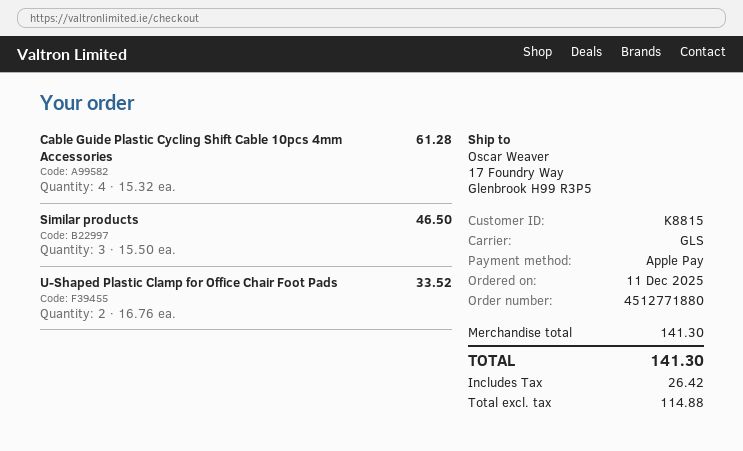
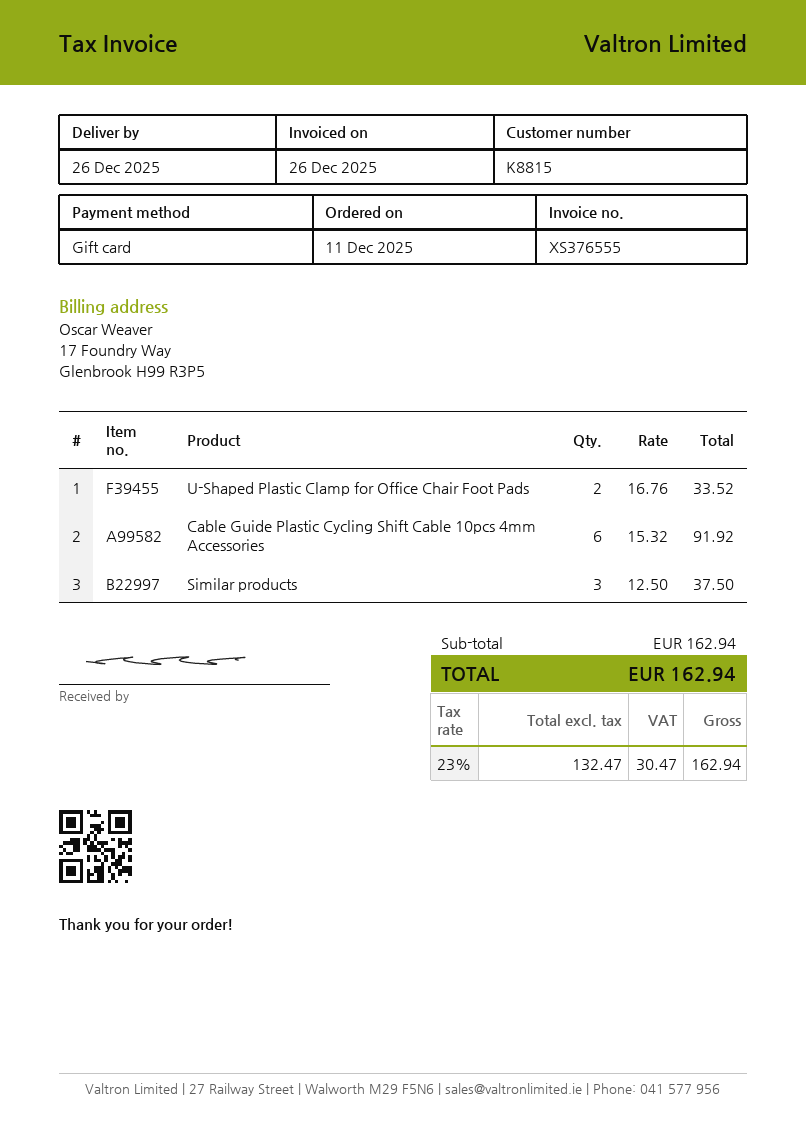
payment method: Apple Pay -> gift card
Cable Guide Plastic Cycling Shift Cable 10pcs 4mm Accessories: 4 x 15.32 = 61.28 -> 6 x 15.32 = 91.92
Similar products: 3 x 15.50 = 46.50 -> 3 x 12.50 = 37.50
subtotal: 141.30 -> 162.94
net: 114.88 -> 132.47
tax: 26.42 -> 30.47
total: 141.30 -> 162.94

